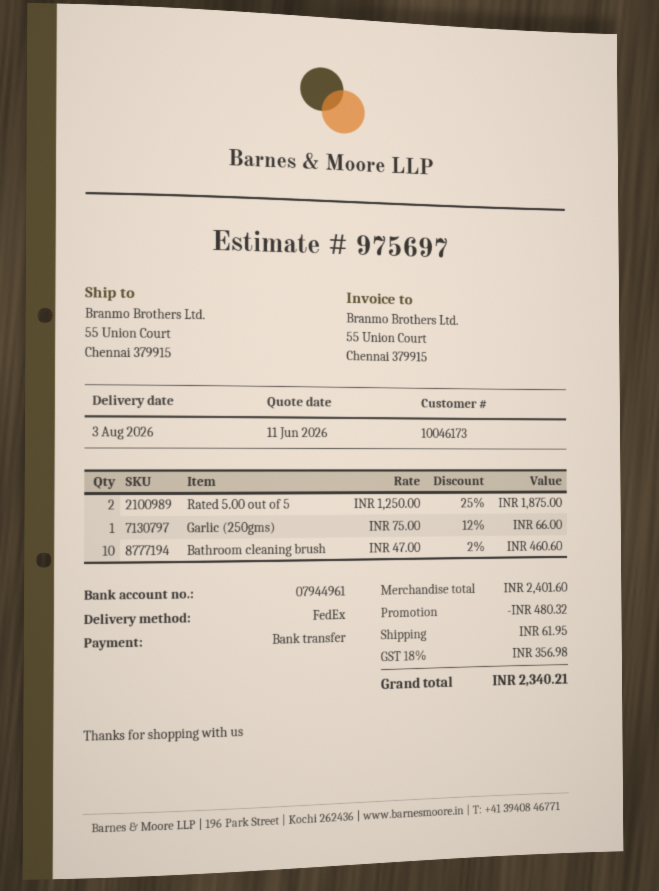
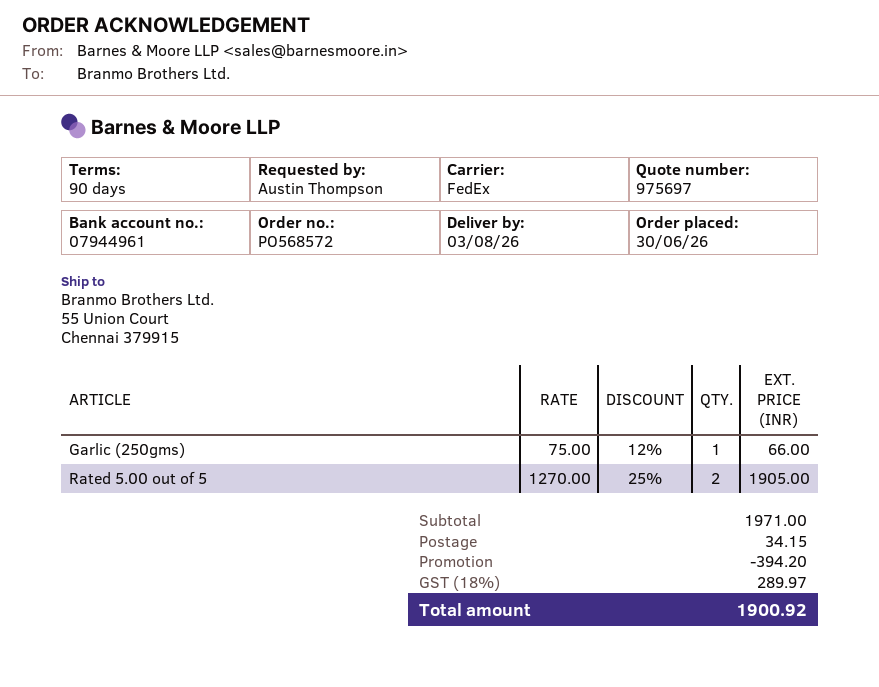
Rated 5.00 out of 5: 2 x 1250.00 - 25% = 1875.00 -> 2 x 1270.00 - 25% = 1905.00
Bathroom cleaning brush: 10 x 47.00 - 2% = 460.60 -> none
subtotal: 2401.60 -> 1971.00
discount: 480.32 -> 394.20
shipping: 61.95 -> 34.15
tax: 18% = 356.98 -> 18% = 289.97
total: 2340.21 -> 1900.92

